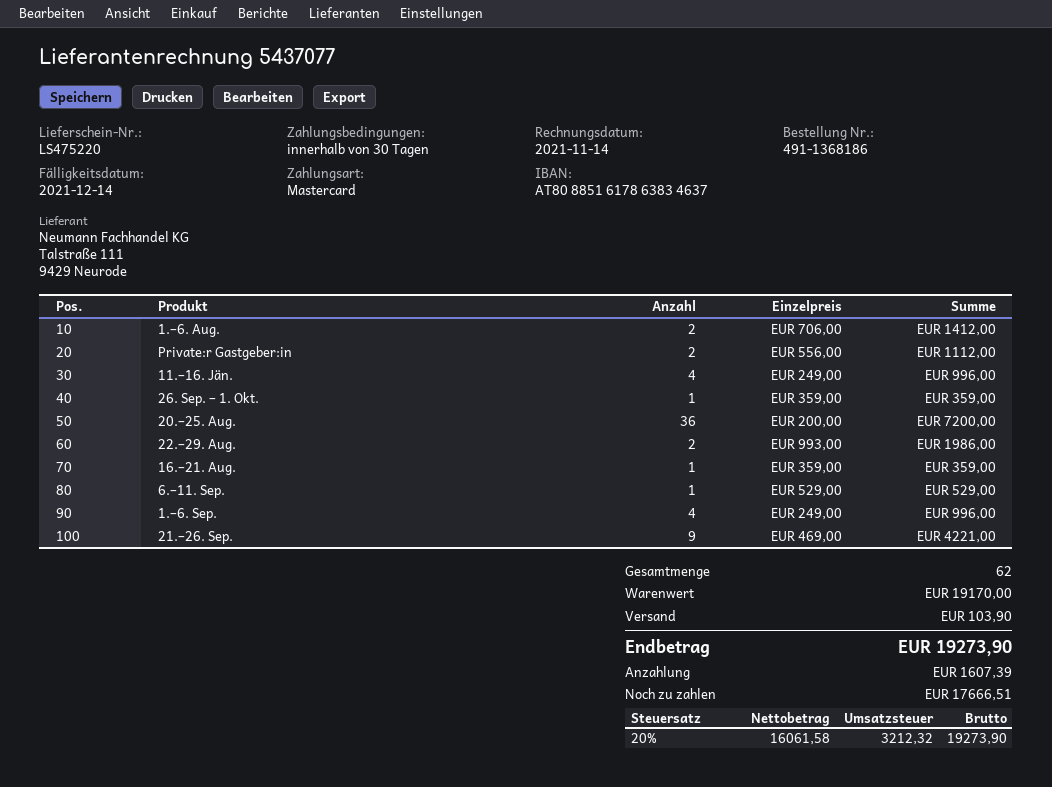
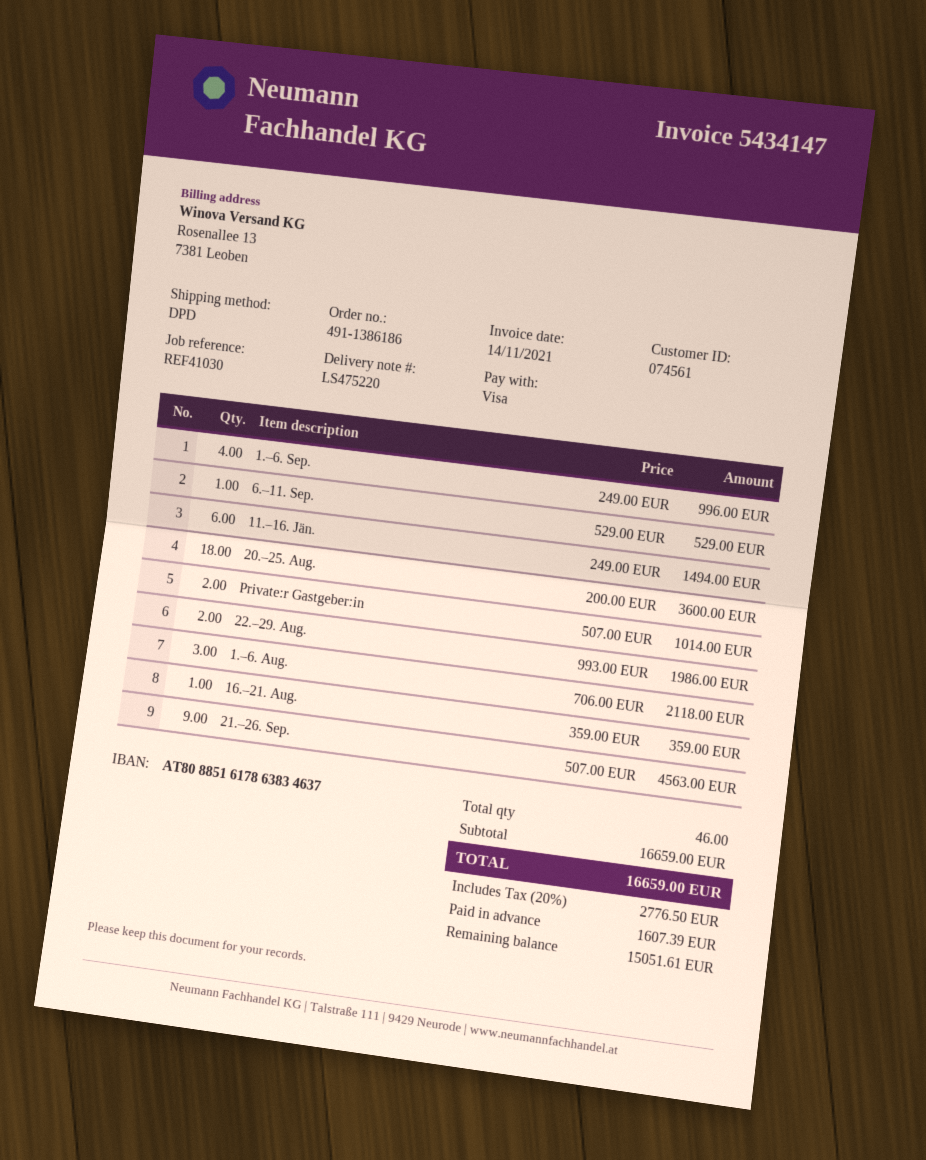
order number: 491-1368186 -> 491-1386186
invoice number: 5437077 -> 5434147
payment method: Mastercard -> Visa
1.–6. Aug.: 2 x 706.00 = 1412.00 -> 3 x 706.00 = 2118.00
Private:r Gastgeber:in: 2 x 556.00 = 1112.00 -> 2 x 507.00 = 1014.00
11.–16. Jän.: 4 x 249.00 = 996.00 -> 6 x 249.00 = 1494.00
26. Sep. – 1. Okt.: 1 x 359.00 = 359.00 -> none
20.–25. Aug.: 36 x 200.00 = 7200.00 -> 18 x 200.00 = 3600.00
21.–26. Sep.: 9 x 469.00 = 4221.00 -> 9 x 507.00 = 4563.00
total quantity: 62 -> 46
subtotal: 19170.00 -> 16659.00
shipping: 103.90 -> none
tax: 20% = 3212.32 -> 20% = 2776.50
total: 19273.90 -> 16659.00
balance: 17666.51 -> 15051.61

